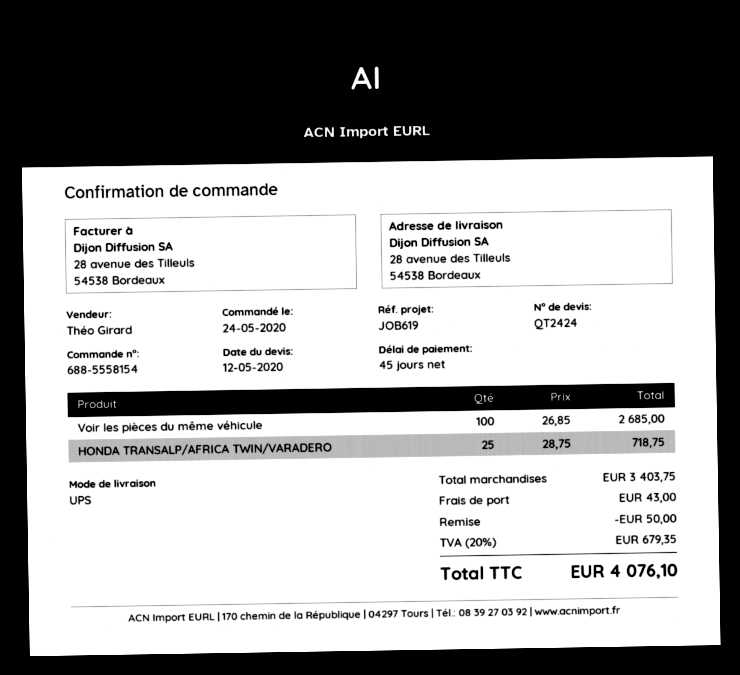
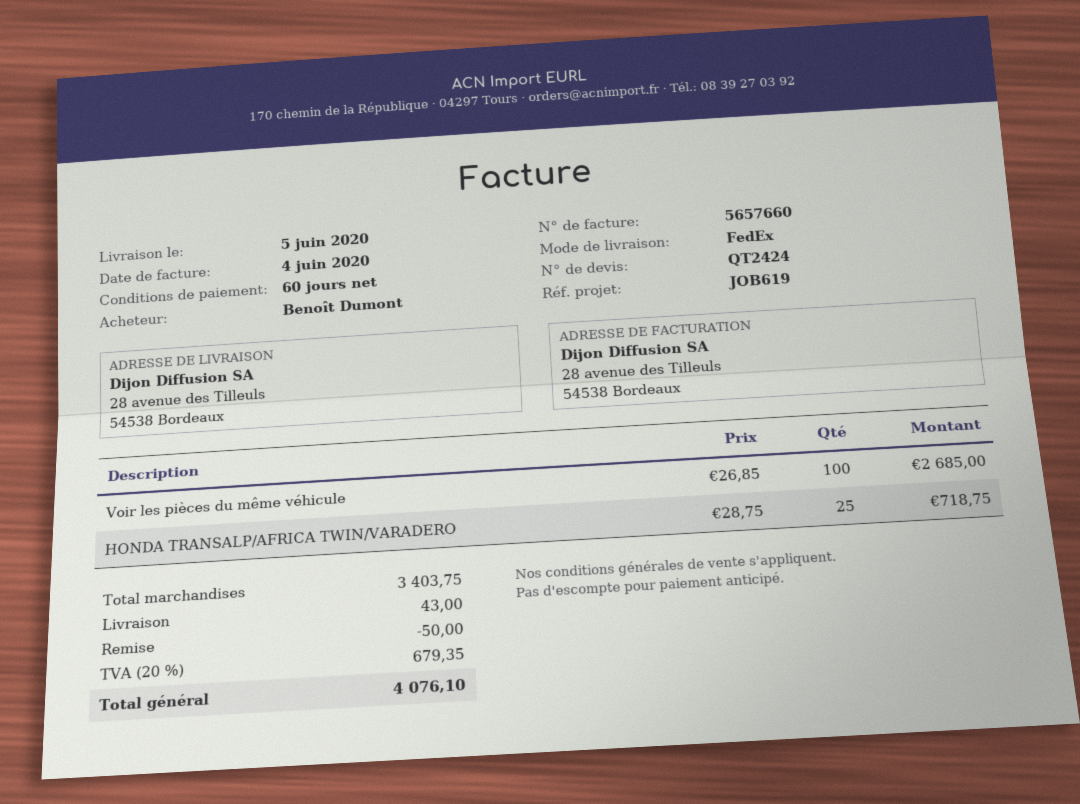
payment terms: 45 days -> 60 days
shipping method: UPS -> FedEx

